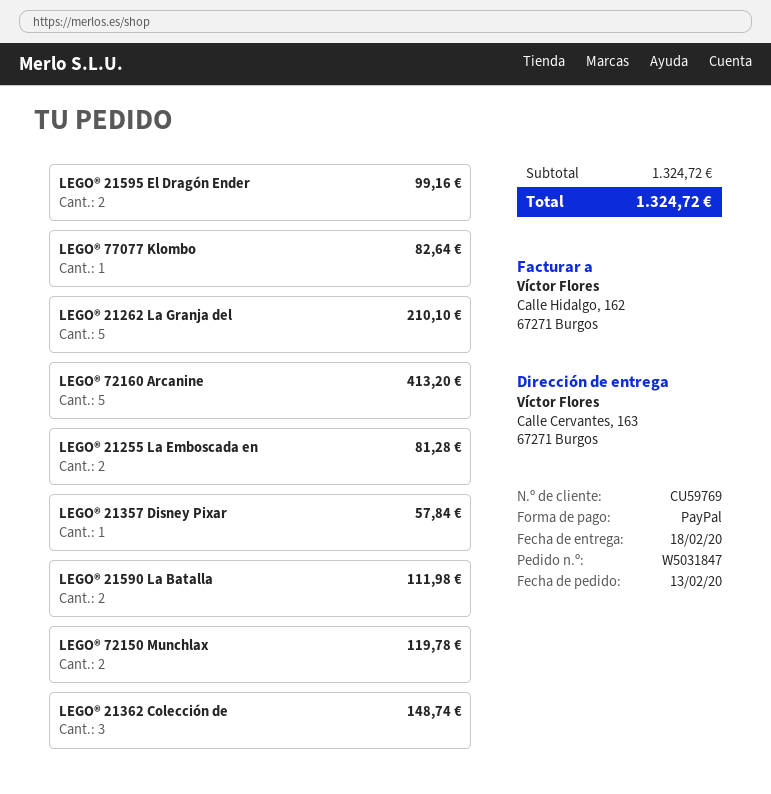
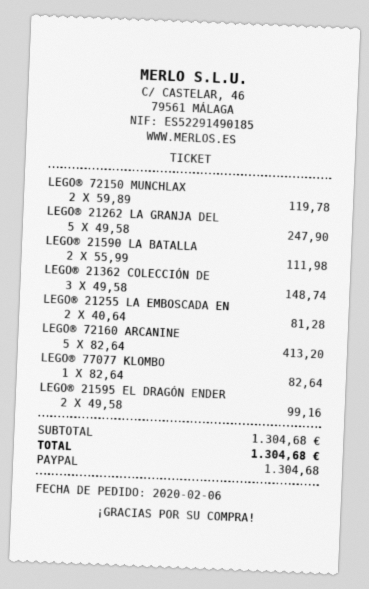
order date: 2020-02-13 -> 2020-02-06
LEGO® 21262 La Granja del: 5 for 210.10 -> 5 for 247.90
LEGO® 21357 Disney Pixar: 1 for 57.84 -> none
subtotal: 1324.72 -> 1304.68
total: 1324.72 -> 1304.68

